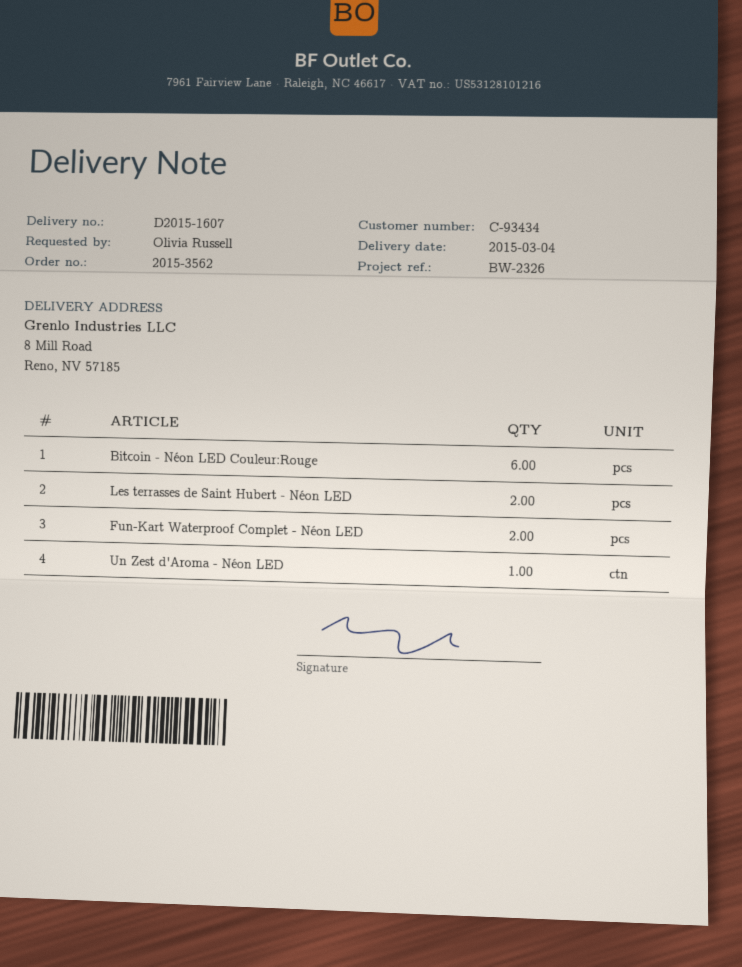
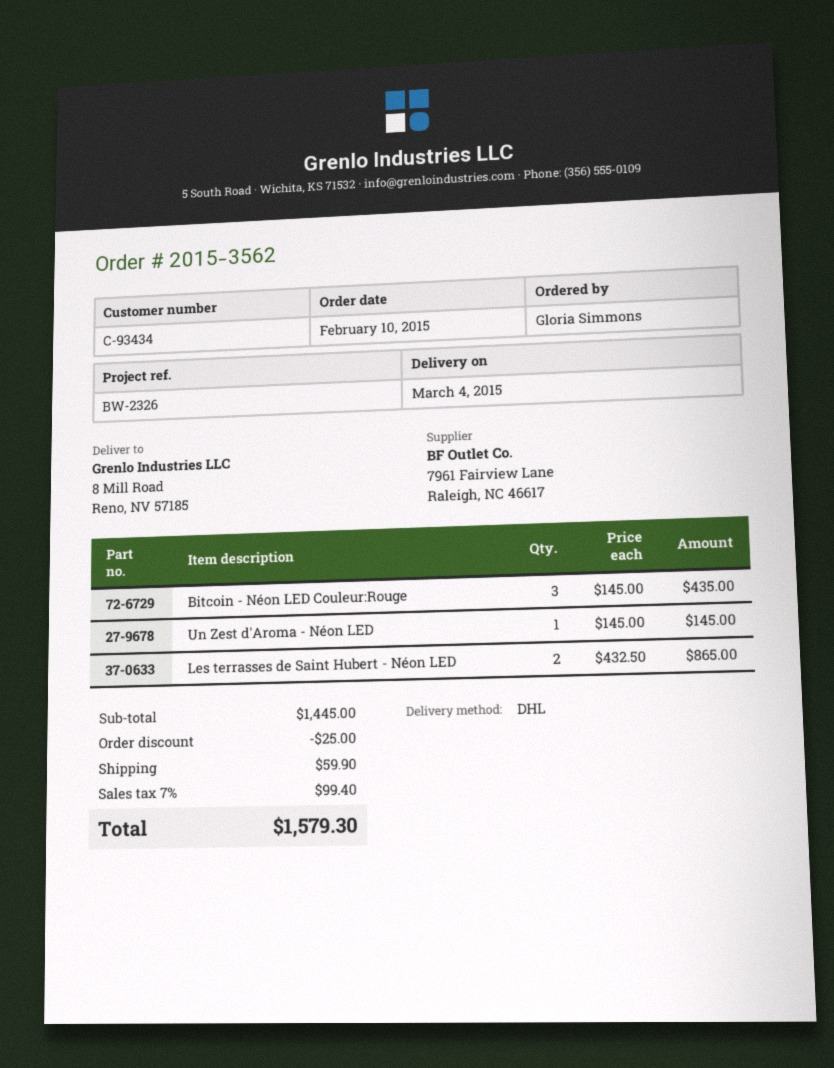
ordered by: Olivia Russell -> Gloria Simmons
Bitcoin - Néon LED Couleur:Rouge: 6 -> 3
Fun-Kart Waterproof Complet - Néon LED: 2 -> none

